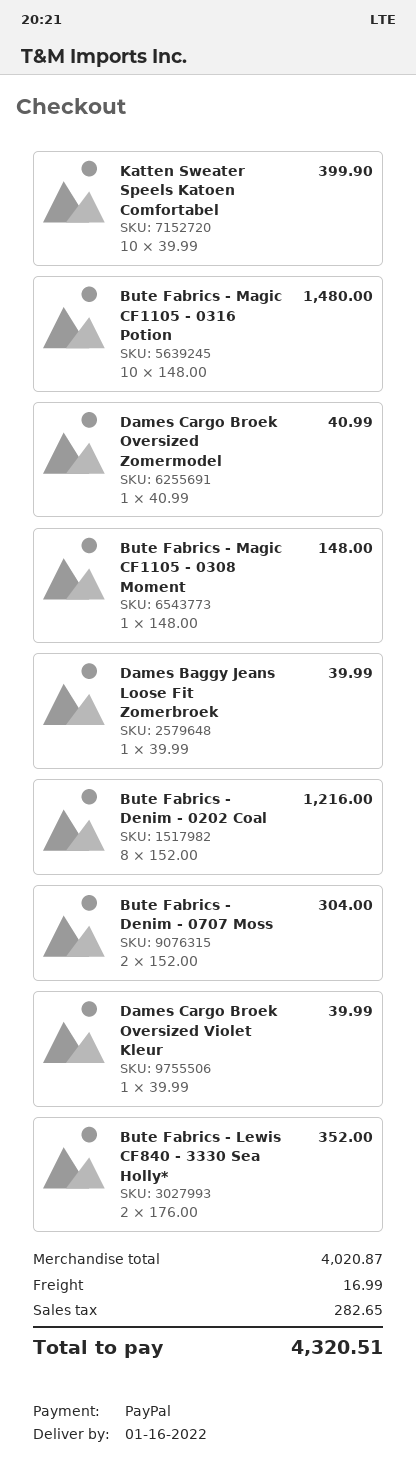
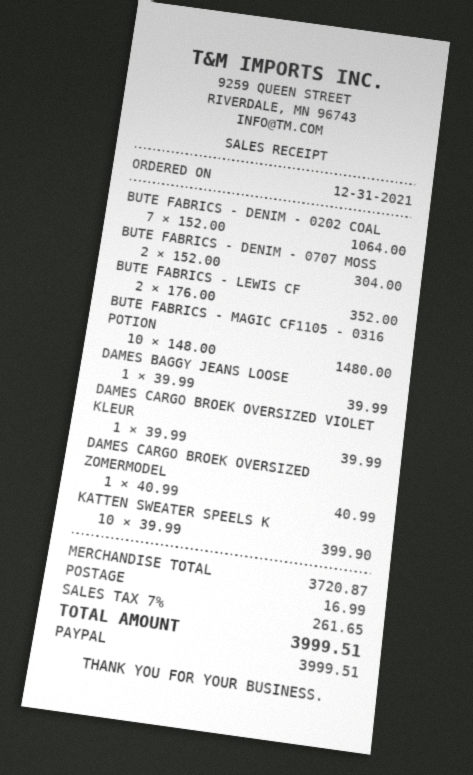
Bute Fabrics - Magic CF1105 - 0308 Moment: 1 x 148.00 = 148.00 -> none
Bute Fabrics - Denim - 0202 Coal: 8 x 152.00 = 1216.00 -> 7 x 152.00 = 1064.00
subtotal: 4020.87 -> 3720.87
tax: 282.65 -> 261.65
total: 4320.51 -> 3999.51

